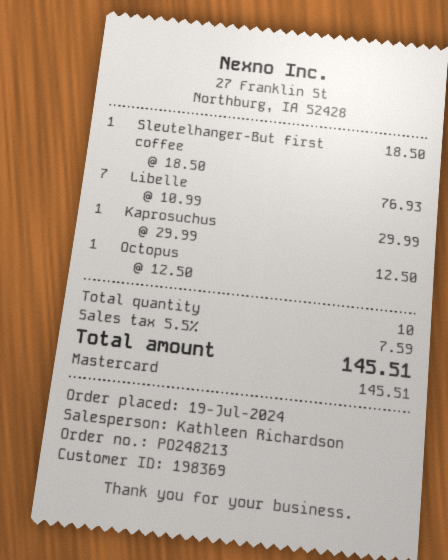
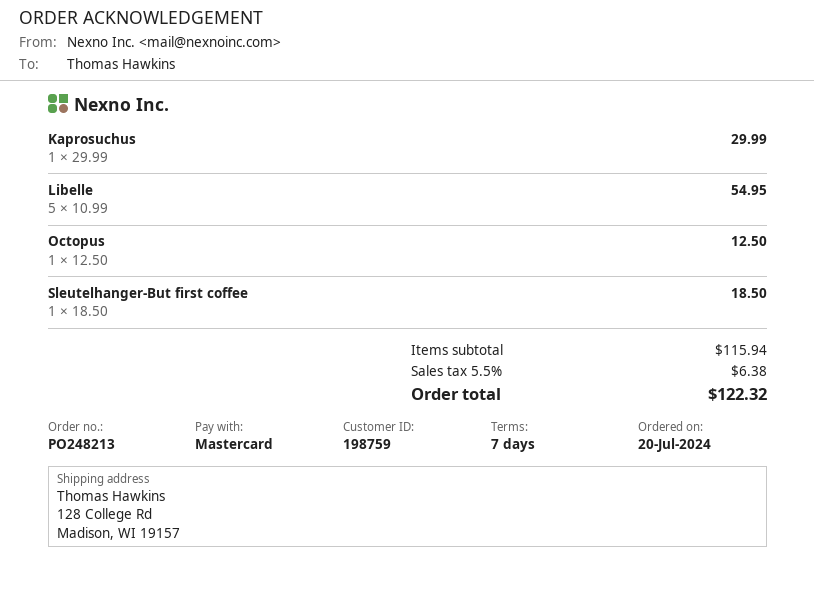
order date: 2024-07-19 -> 2024-07-20
customer number: 198369 -> 198759
Libelle: 7 x 10.99 = 76.93 -> 5 x 10.99 = 54.95
tax: 5.5% = 7.59 -> 5.5% = 6.38
total: 145.51 -> 122.32

